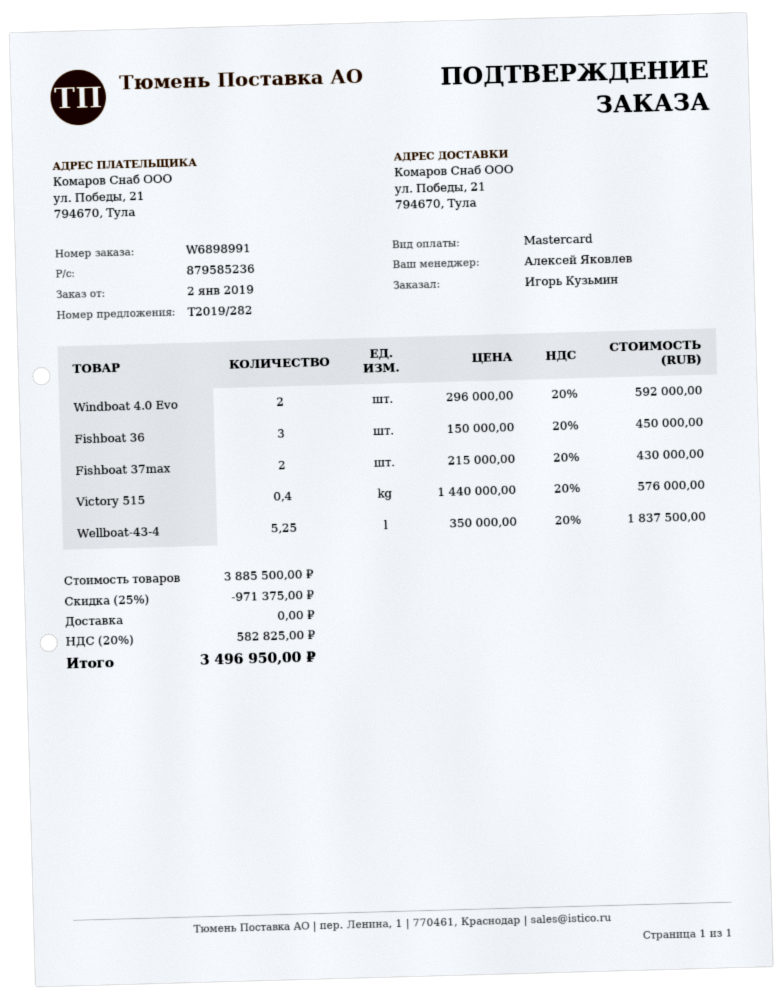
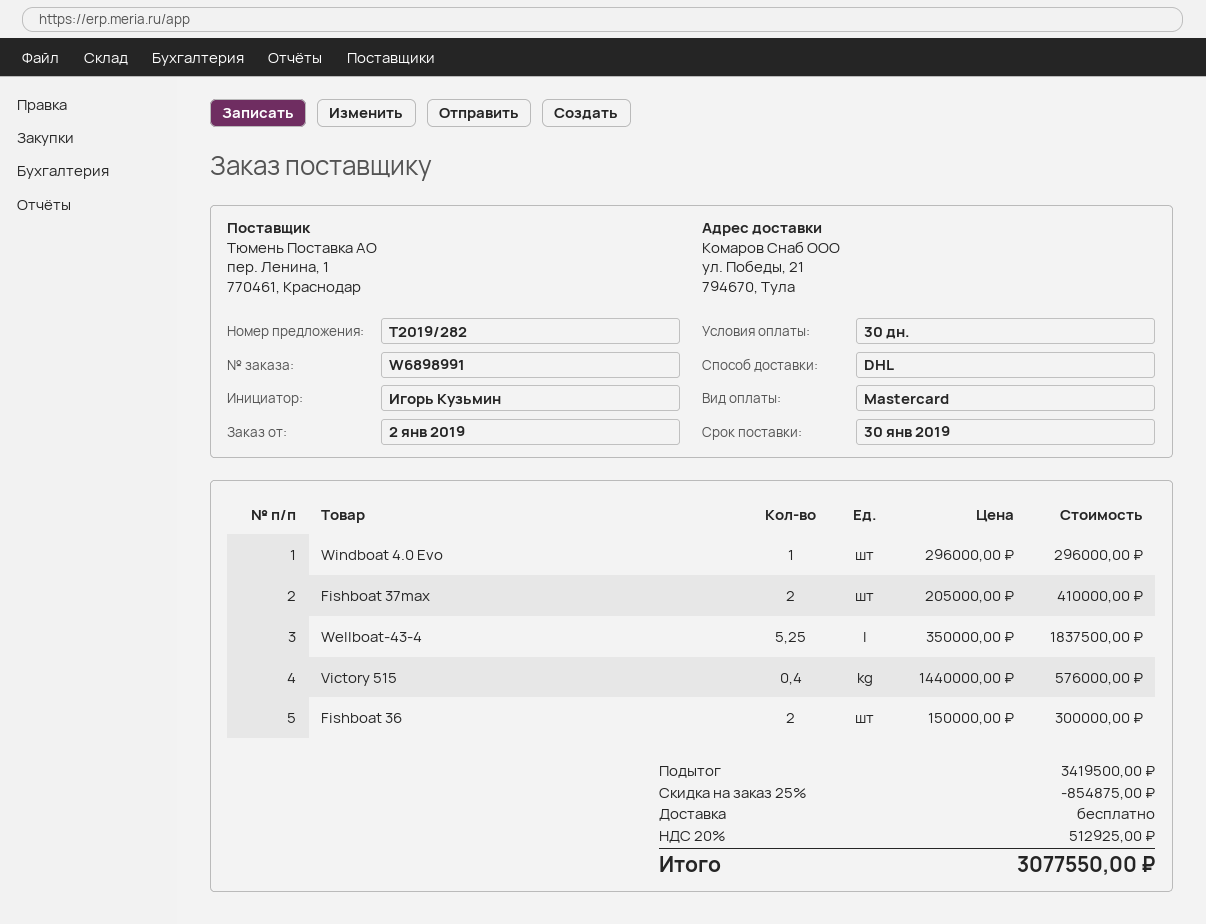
Windboat 4.0 Evo: 2 x 296000.00 = 592000.00 -> 1 x 296000.00 = 296000.00
Fishboat 36: 3 x 150000.00 = 450000.00 -> 2 x 150000.00 = 300000.00
Fishboat 37max: 2 x 215000.00 = 430000.00 -> 2 x 205000.00 = 410000.00
subtotal: 3885500.00 -> 3419500.00
discount: 25% = 971375.00 -> 25% = 854875.00
tax: 20% = 582825.00 -> 20% = 512925.00
total: 3496950.00 -> 3077550.00

